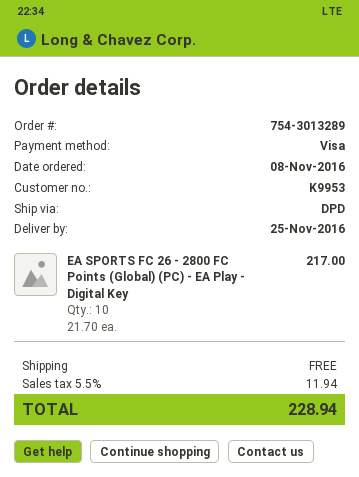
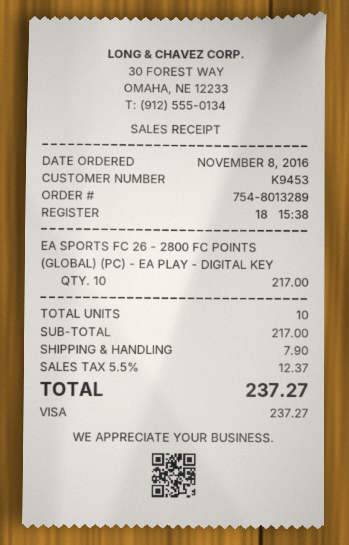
order number: 754-3013289 -> 754-8013289
customer number: K9953 -> K9453
shipping: 0.00 -> 7.90
tax: 5.5% = 11.94 -> 5.5% = 12.37
total: 228.94 -> 237.27

